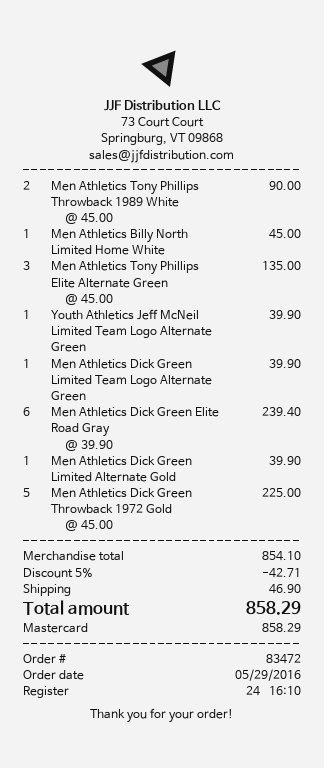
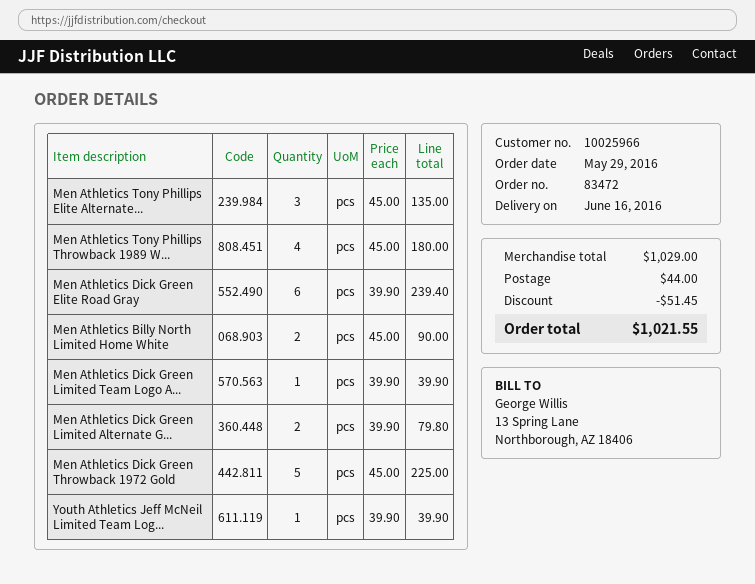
Men Athletics Tony Phillips Throwback 1989 White: 2 x 45.00 = 90.00 -> 4 x 45.00 = 180.00
Men Athletics Billy North Limited Home White: 1 x 45.00 = 45.00 -> 2 x 45.00 = 90.00
Men Athletics Dick Green Limited Alternate Gold: 1 x 39.90 = 39.90 -> 2 x 39.90 = 79.80
subtotal: 854.10 -> 1029.00
discount: 42.71 -> 51.45
shipping: 46.90 -> 44.00
total: 858.29 -> 1021.55

